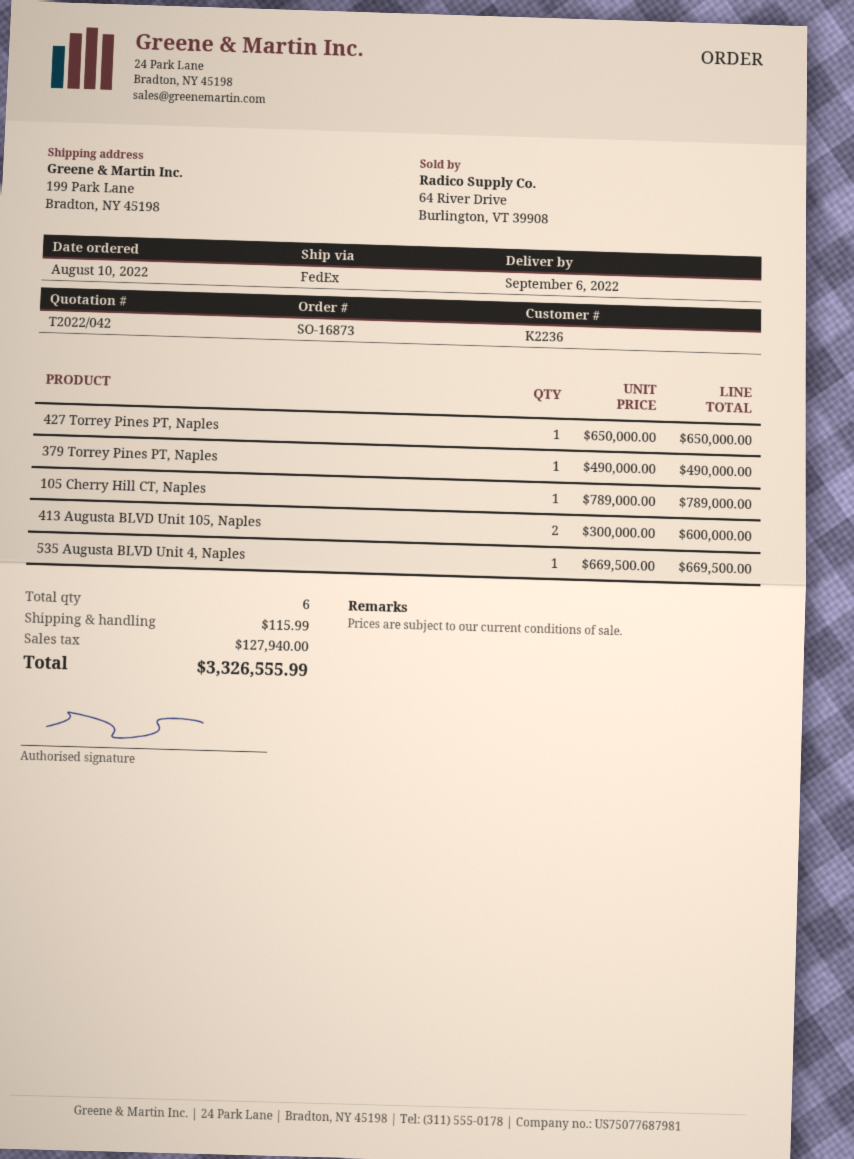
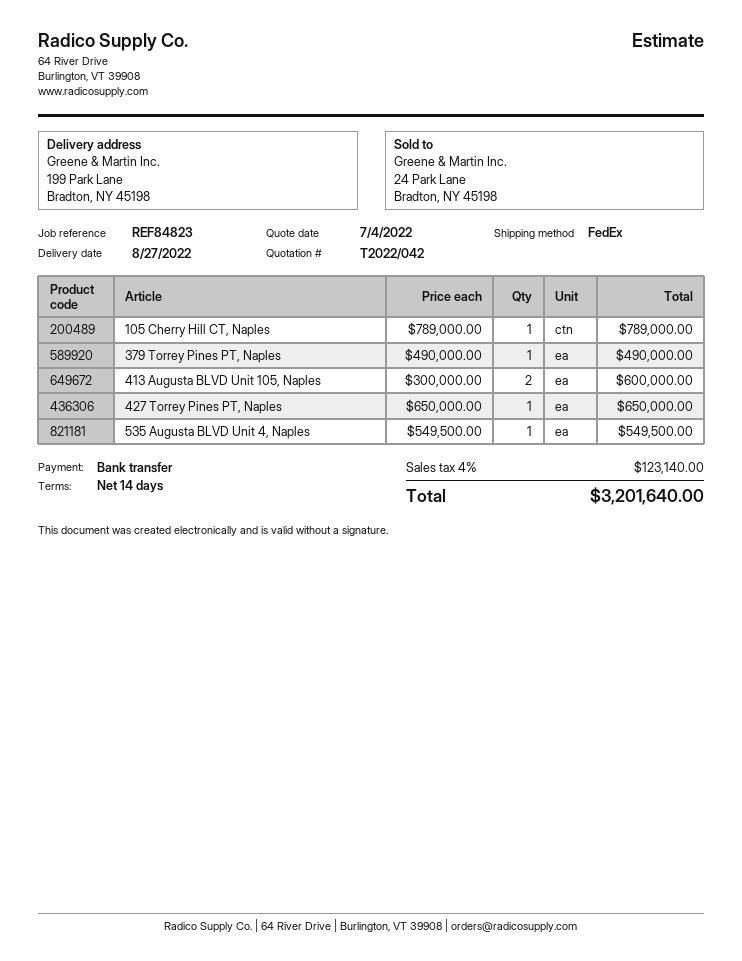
delivery date: 2022-09-06 -> 2022-08-27
535 Augusta BLVD Unit 4, Naples: 1 x 669500.00 = 669500.00 -> 1 x 549500.00 = 549500.00
shipping: 115.99 -> none
tax: 127940.00 -> 123140.00
total: 3326555.99 -> 3201640.00

